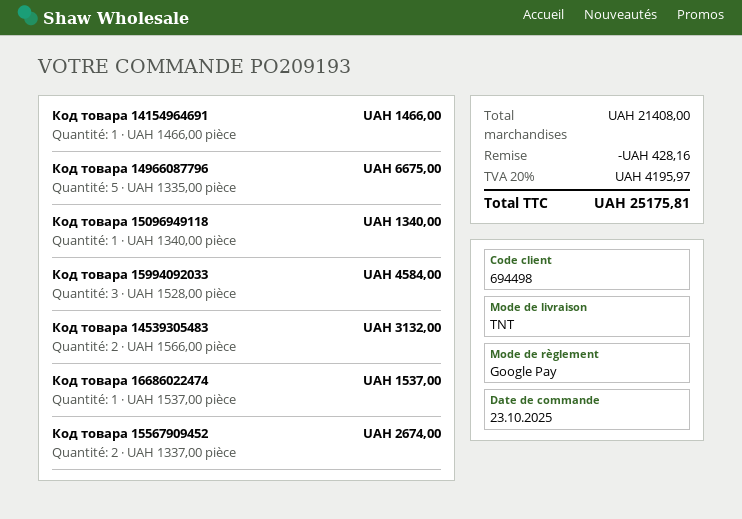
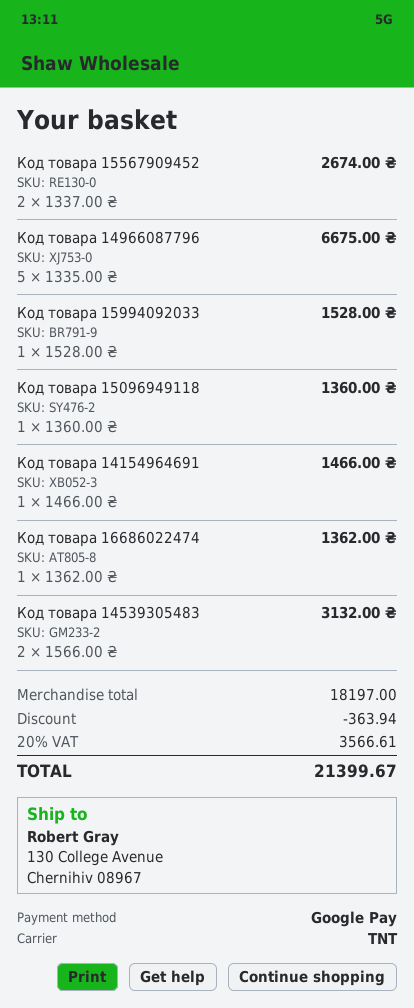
Код товара 15096949118: 1 x 1340.00 = 1340.00 -> 1 x 1360.00 = 1360.00
Код товара 15994092033: 3 x 1528.00 = 4584.00 -> 1 x 1528.00 = 1528.00
Код товара 16686022474: 1 x 1537.00 = 1537.00 -> 1 x 1362.00 = 1362.00
subtotal: 21408.00 -> 18197.00
discount: 428.16 -> 363.94
tax: 20% = 4195.97 -> 20% = 3566.61
total: 25175.81 -> 21399.67

